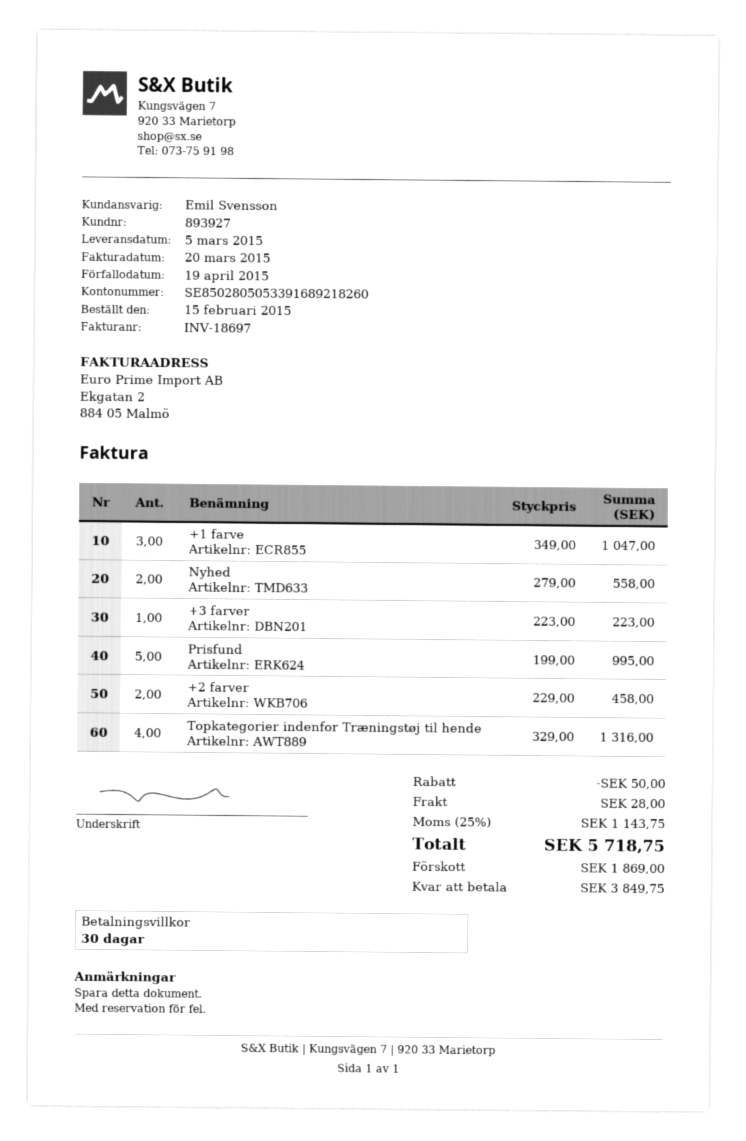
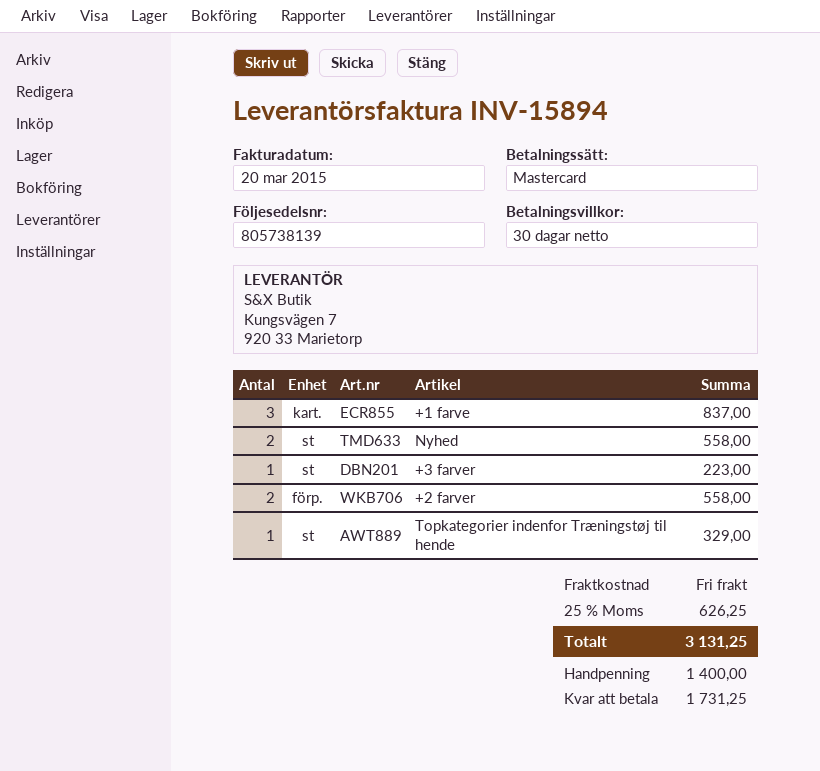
invoice number: INV-18697 -> INV-15894
+1 farve: 3 for 1047.00 -> 3 for 837.00
Prisfund: 5 for 995.00 -> none
+2 farver: 2 for 458.00 -> 2 for 558.00
Topkategorier indenfor Træningstøj til hende: 4 for 1316.00 -> 1 for 329.00
discount: 50.00 -> none
shipping: 28.00 -> 0.00
tax: 25% = 1143.75 -> 25% = 626.25
total: 5718.75 -> 3131.25
deposit: 1869.00 -> 1400.00
balance: 3849.75 -> 1731.25

